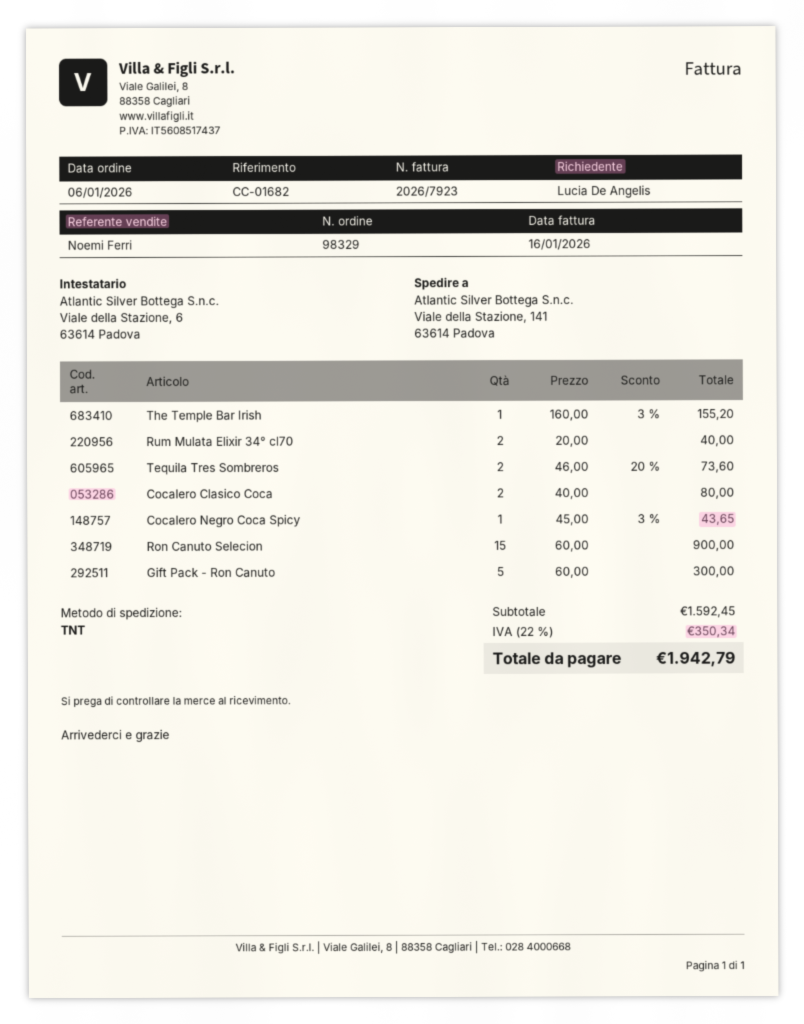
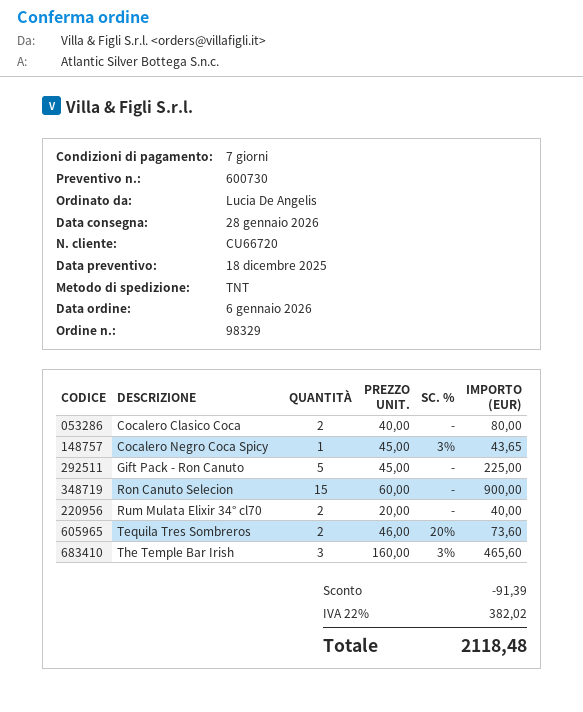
The Temple Bar Irish: 1 x 160.00 - 3% = 155.20 -> 3 x 160.00 - 3% = 465.60
Gift Pack - Ron Canuto: 5 x 60.00 = 300.00 -> 5 x 45.00 = 225.00
discount: none -> 91.39
tax: 22% = 350.34 -> 22% = 382.02
total: 1942.79 -> 2118.48

